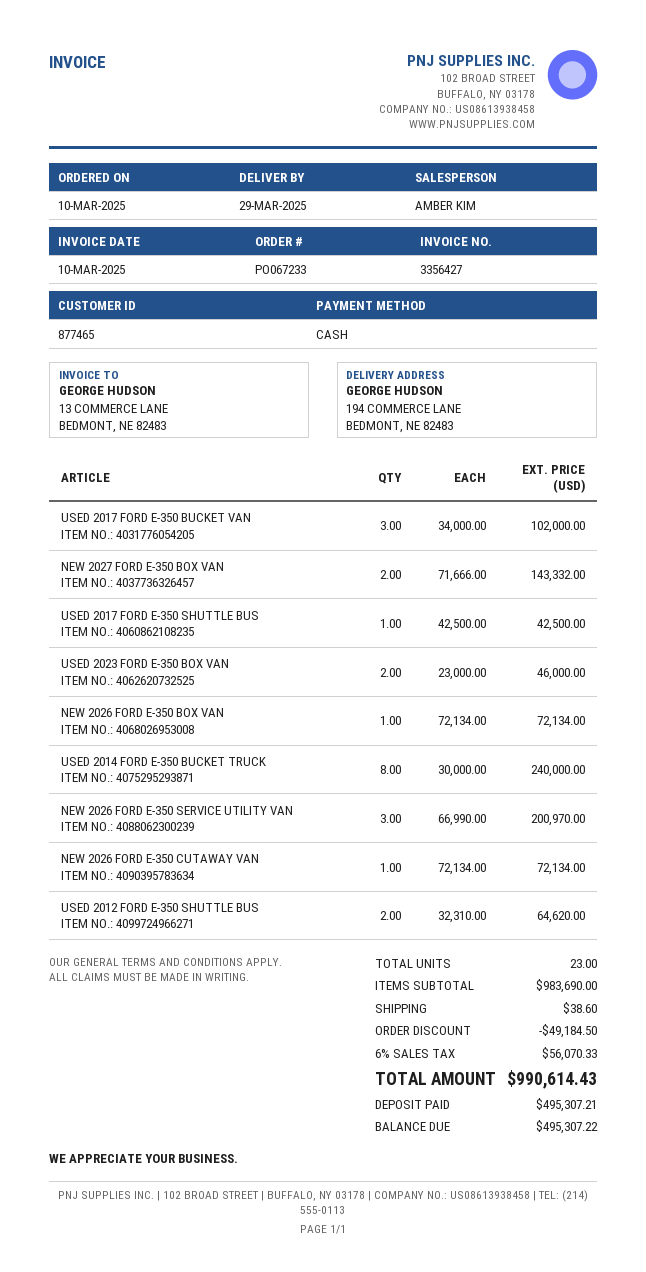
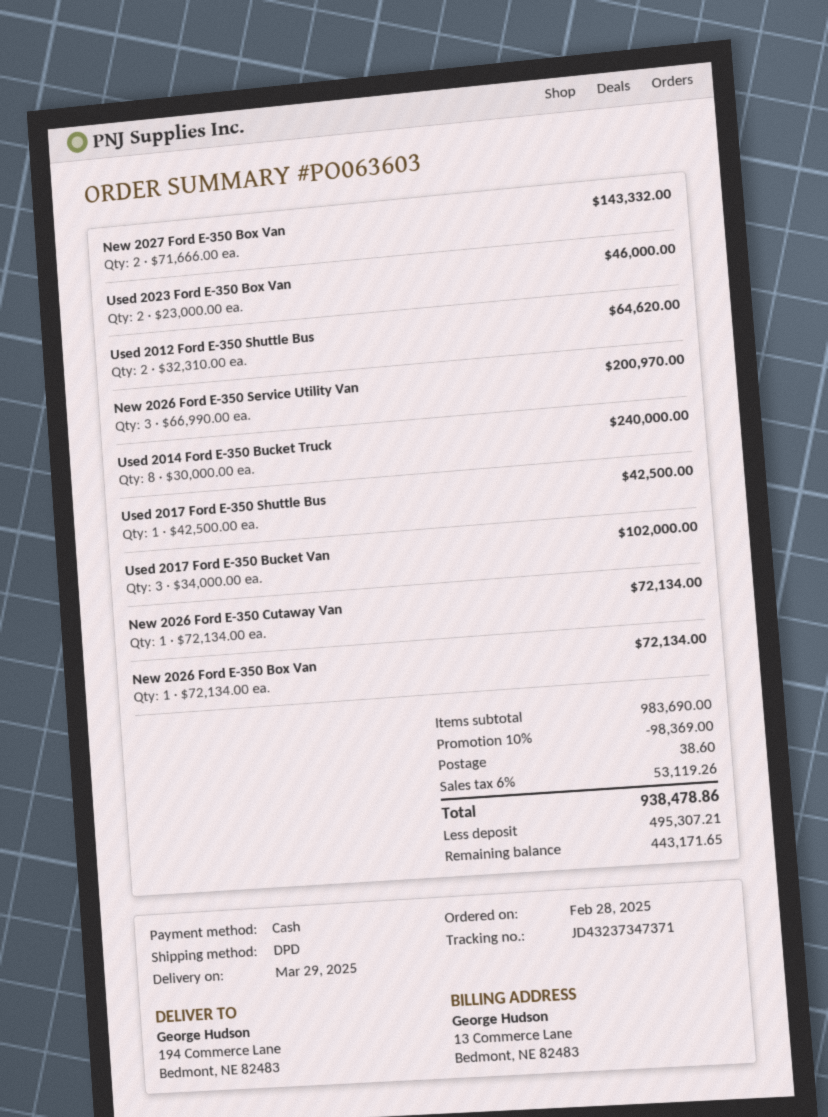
order number: PO067233 -> PO063603
order date: 2025-03-10 -> 2025-02-28
discount: 49184.50 -> 98369.00
tax: 6% = 56070.33 -> 6% = 53119.26
total: 990614.43 -> 938478.86
balance: 495307.22 -> 443171.65

